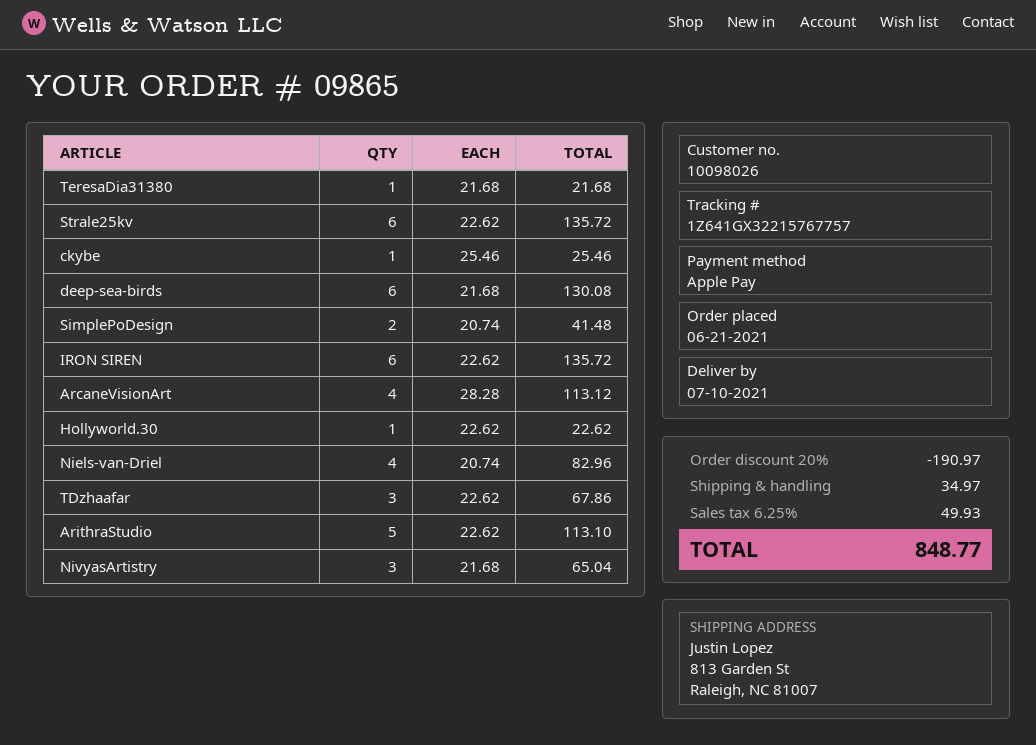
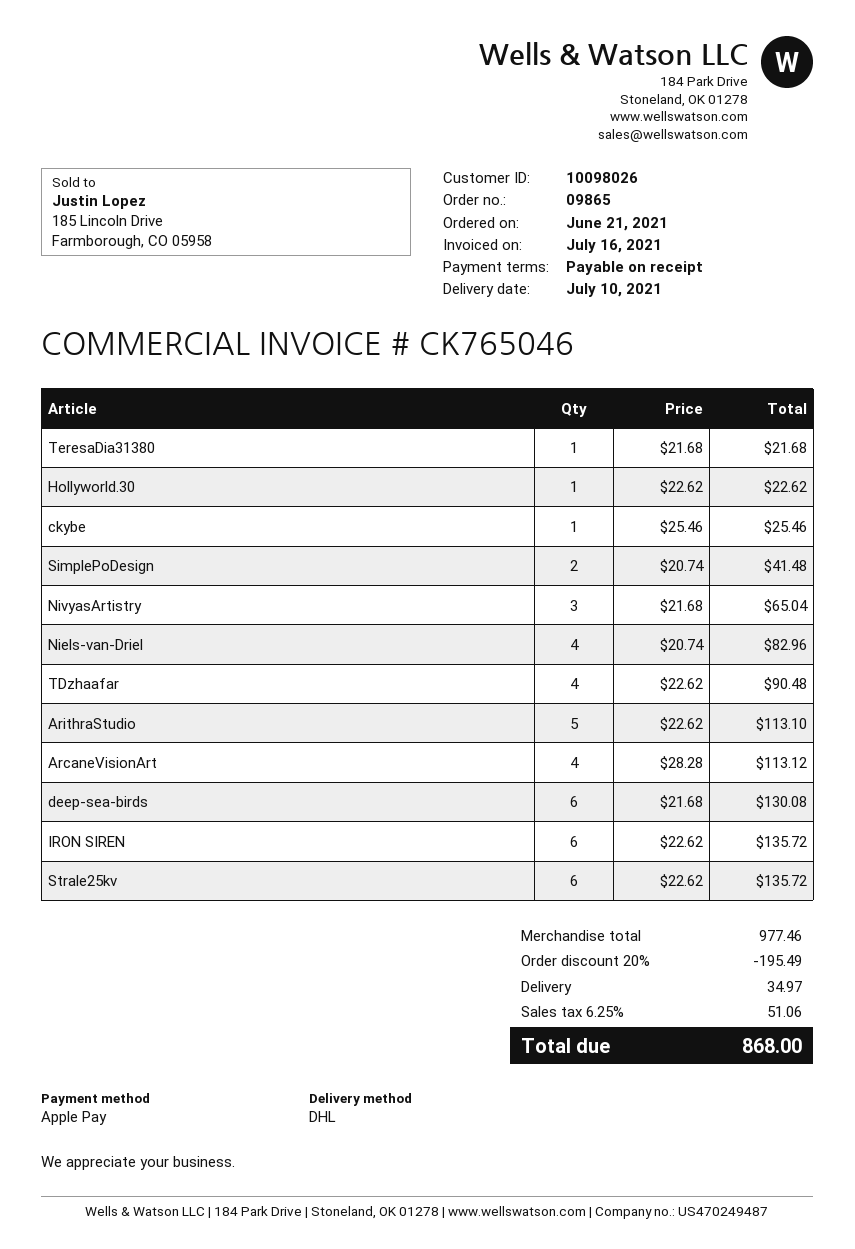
TDzhaafar: 3 x 22.62 = 67.86 -> 4 x 22.62 = 90.48
discount: 20% = 190.97 -> 20% = 195.49
tax: 6.25% = 49.93 -> 6.25% = 51.06
total: 848.77 -> 868.00

